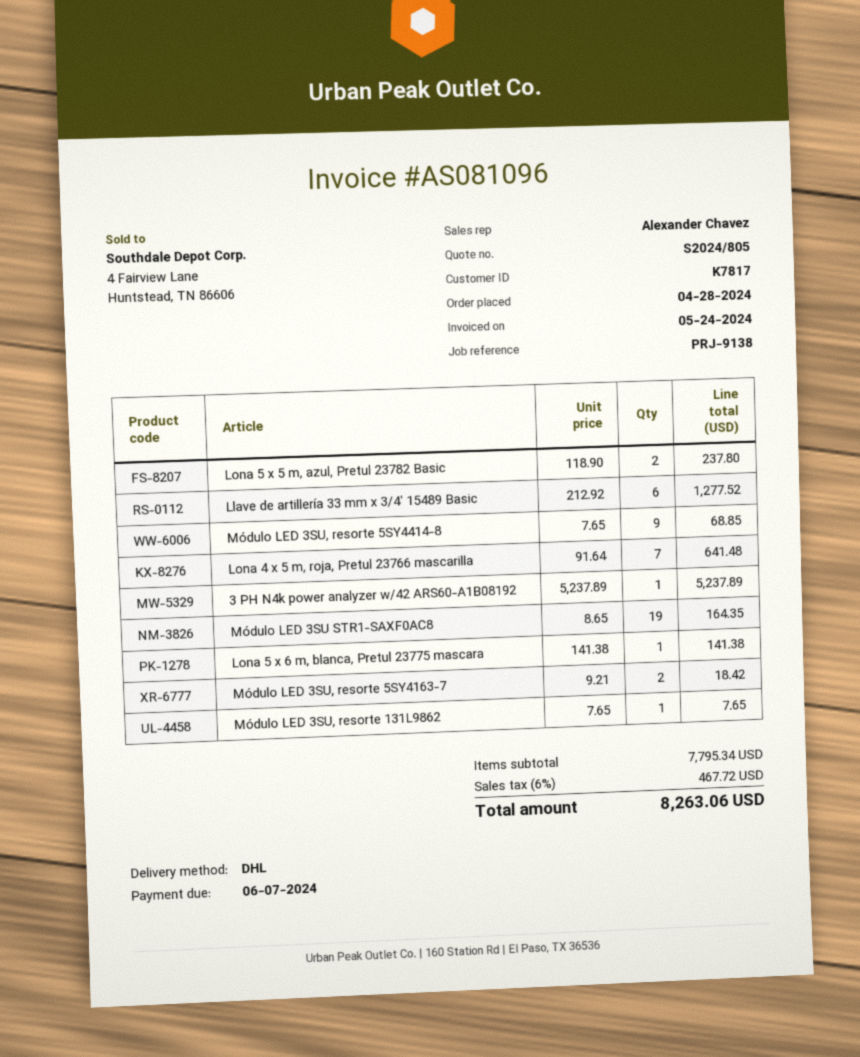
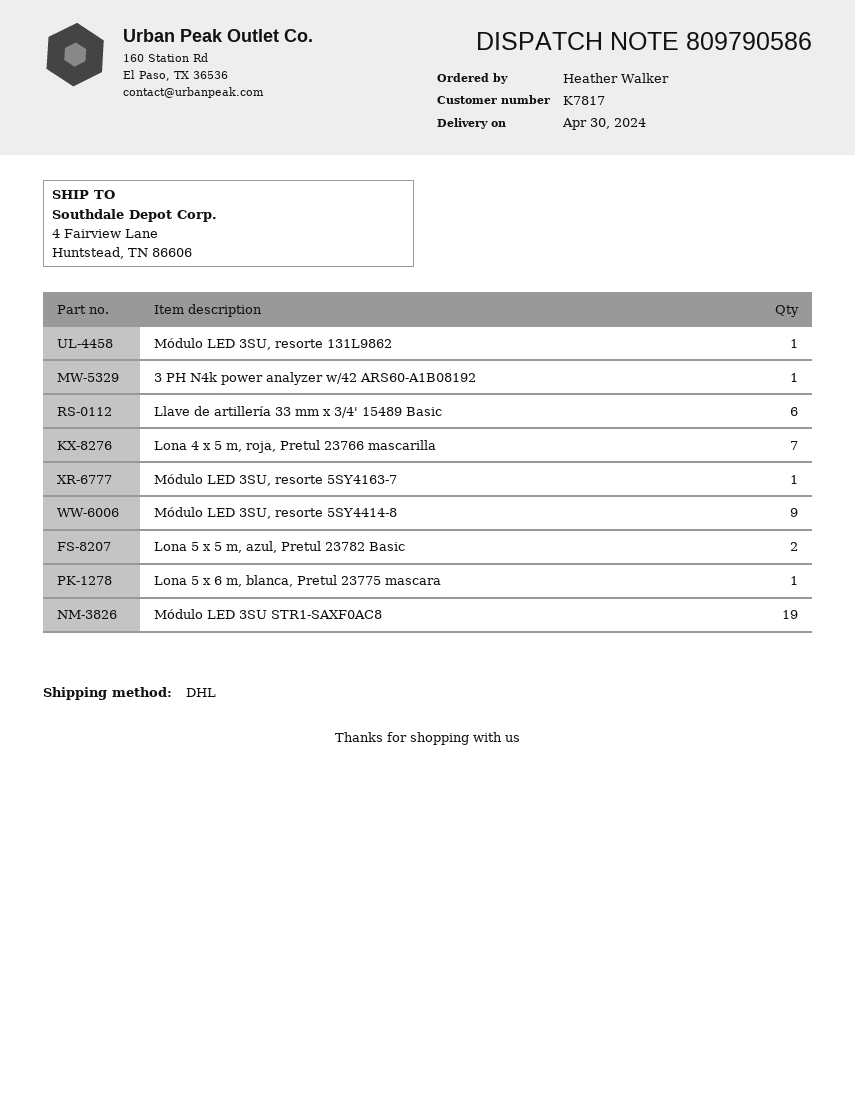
Módulo LED 3SU, resorte 5SY4163-7: 2 -> 1

